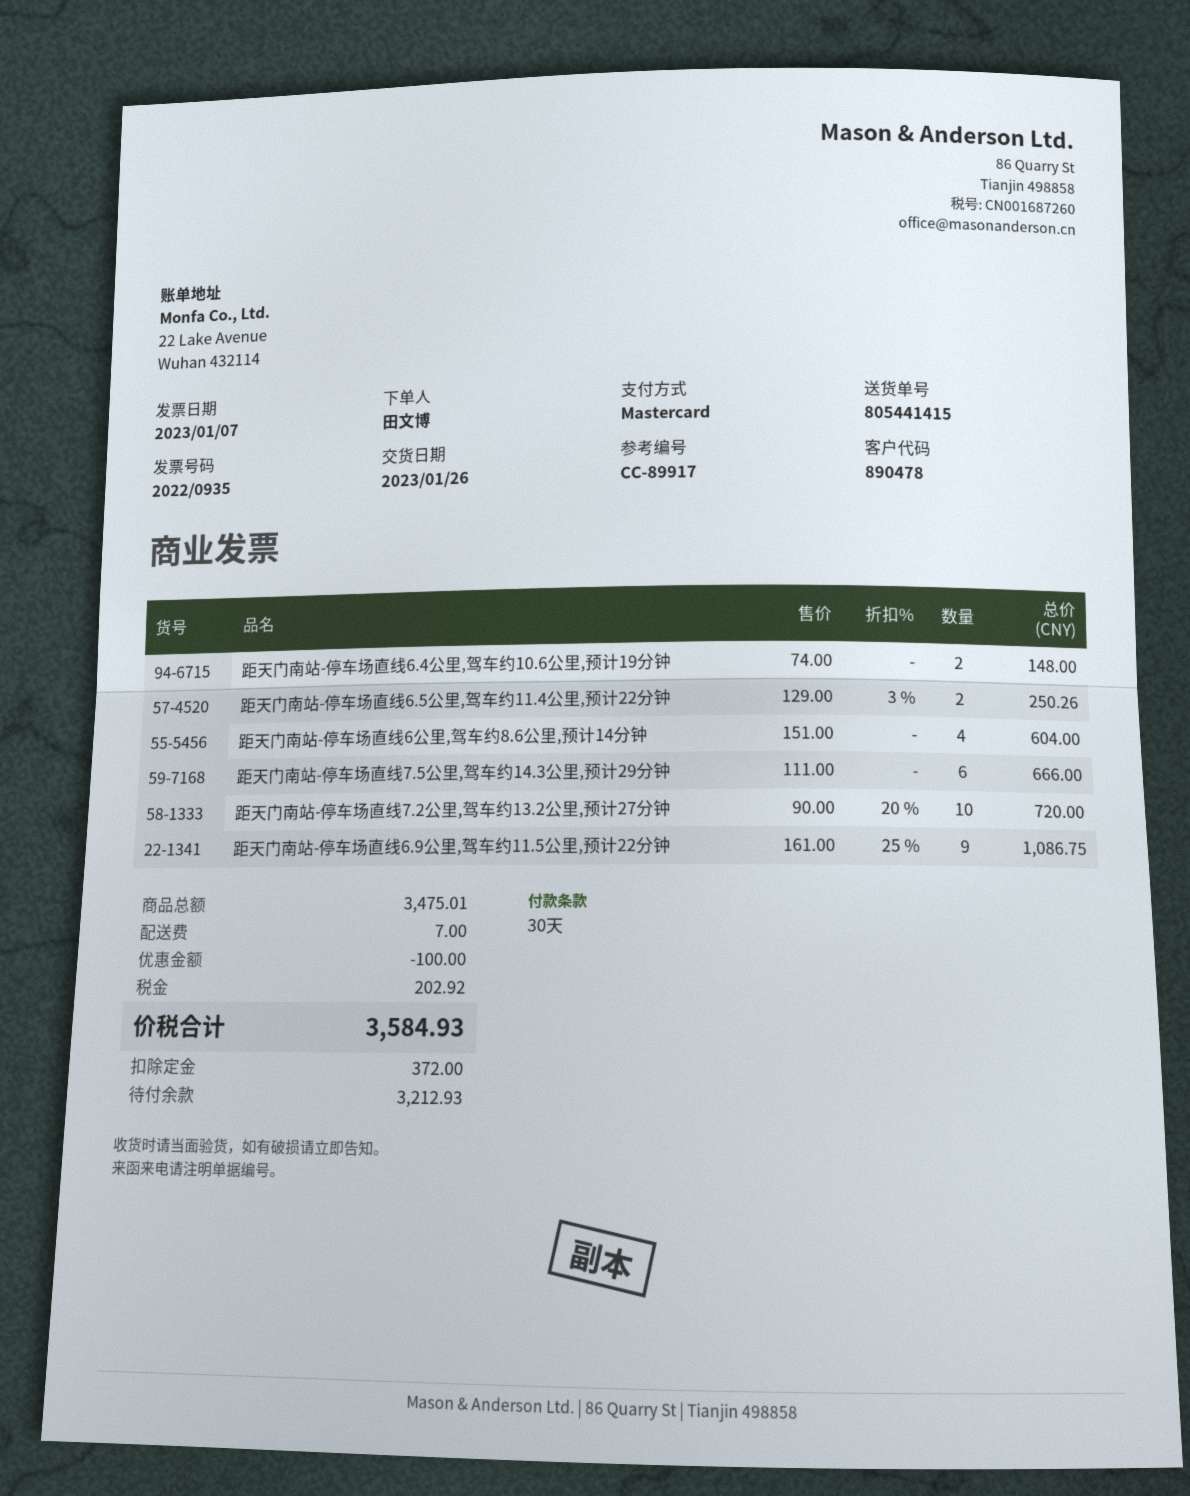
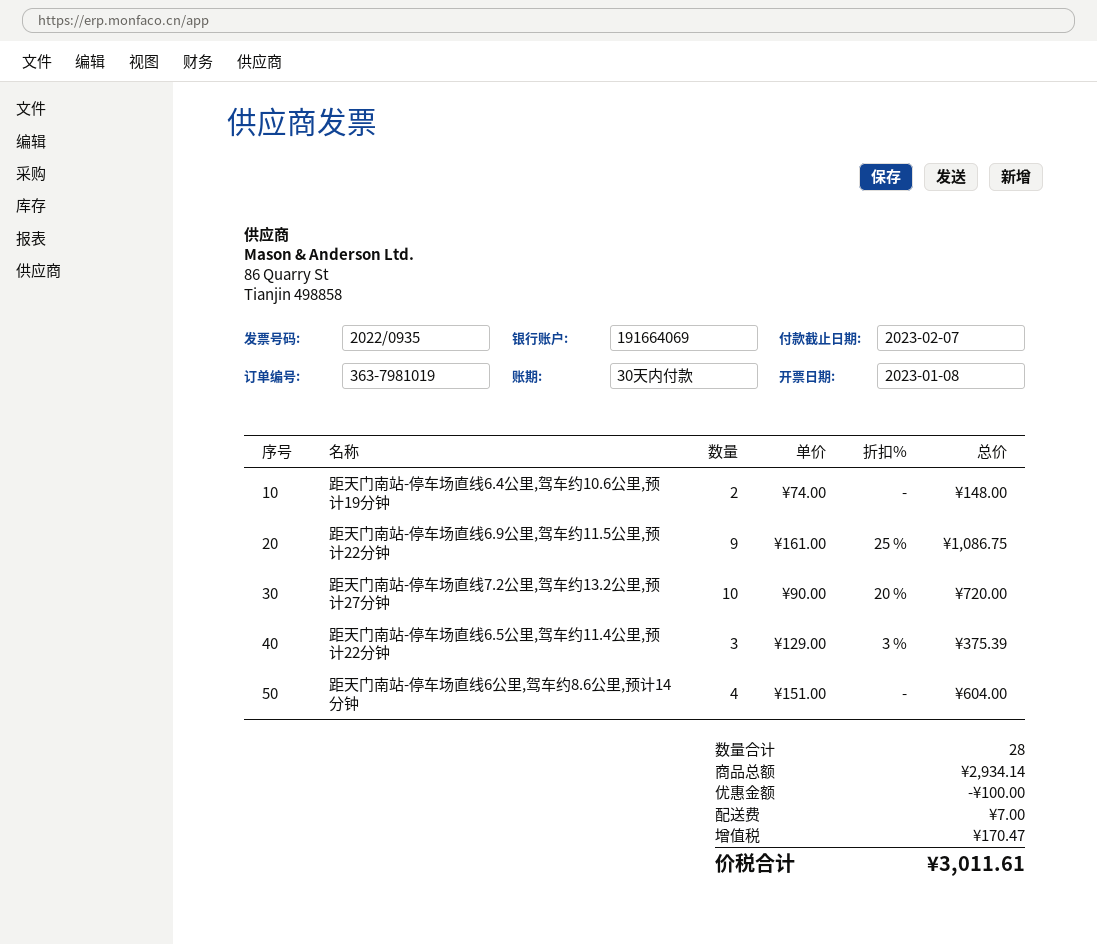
invoice date: 2023-01-07 -> 2023-01-08
距天门南站-停车场直线6.5公里,驾车约11.4公里,预计22分钟: 2 x 129.00 - 3% = 250.26 -> 3 x 129.00 - 3% = 375.39
距天门南站-停车场直线7.5公里,驾车约14.3公里,预计29分钟: 6 x 111.00 = 666.00 -> none
subtotal: 3475.01 -> 2934.14
tax: 202.92 -> 170.47
total: 3584.93 -> 3011.61

